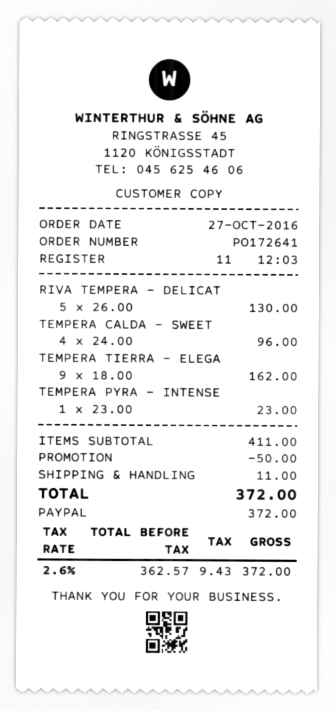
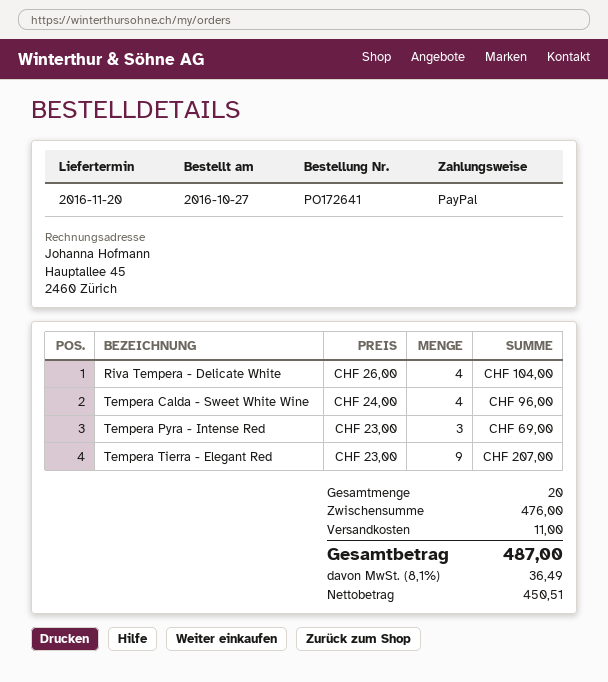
RIVA TEMPERA - DELICAT: 5 x 26.00 = 130.00 -> 4 x 26.00 = 104.00
TEMPERA TIERRA - ELEGA: 9 x 18.00 = 162.00 -> 9 x 23.00 = 207.00
TEMPERA PYRA - INTENSE: 1 x 23.00 = 23.00 -> 3 x 23.00 = 69.00
subtotal: 411.00 -> 476.00
discount: 50.00 -> none
net: 362.57 -> 450.51
tax: 2.6% = 9.43 -> 8.1% = 36.49
total: 372.00 -> 487.00

